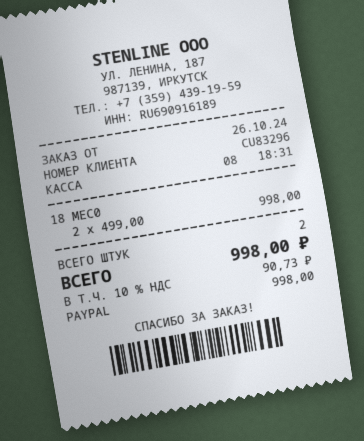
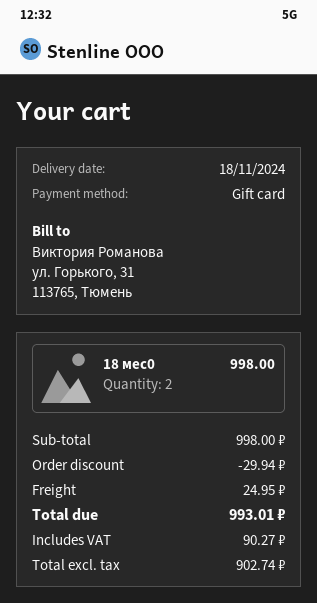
payment method: PayPal -> gift card
discount: none -> 29.94
shipping: none -> 24.95
tax: 90.73 -> 90.27
total: 998.00 -> 993.01

